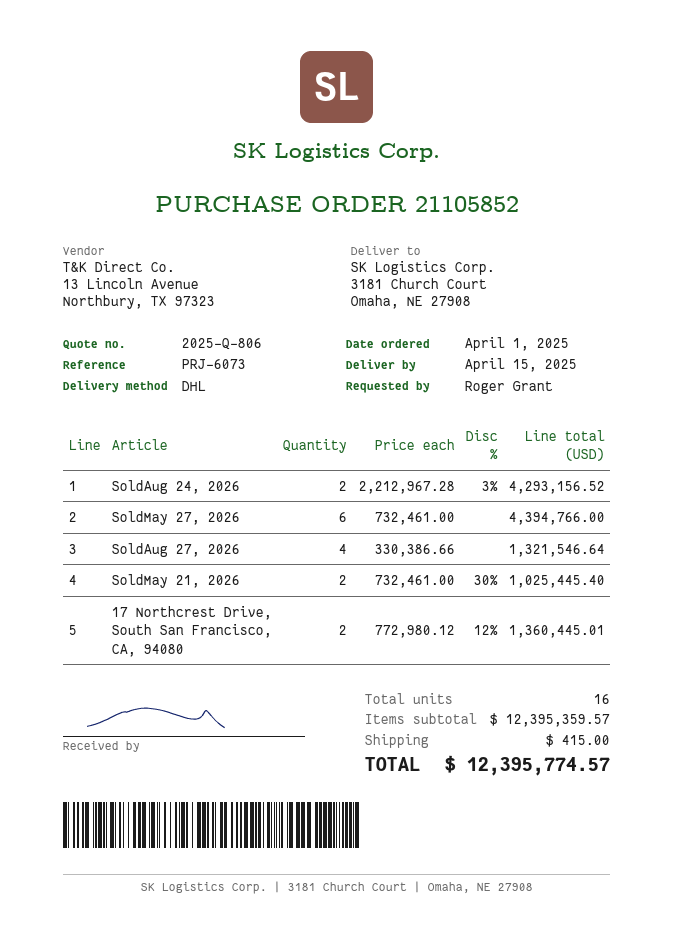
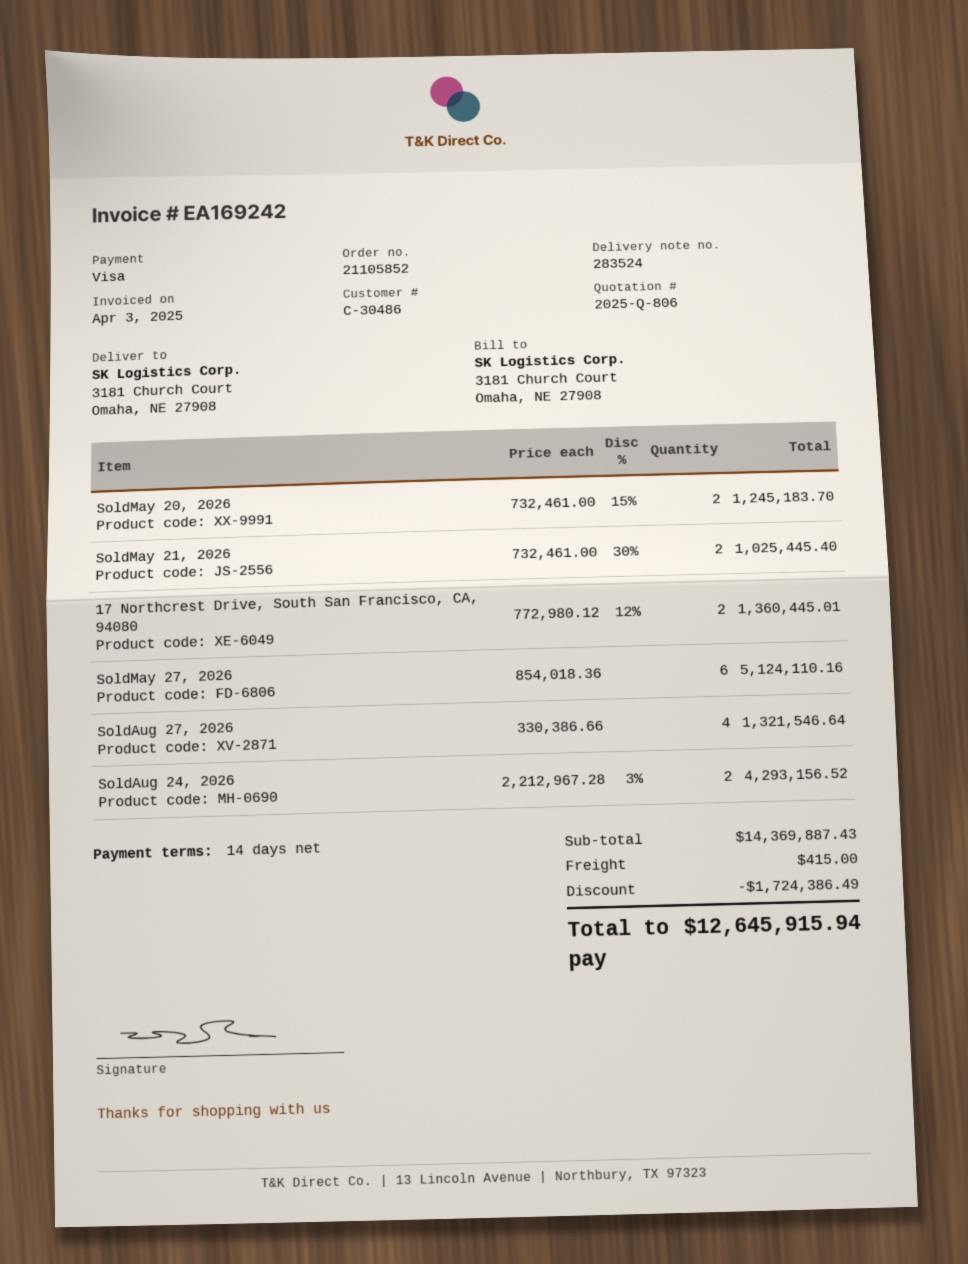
SoldMay 27, 2026: 6 x 732461.00 = 4394766.00 -> 6 x 854018.36 = 5124110.16
SoldMay 20, 2026: none -> 2 x 732461.00 - 15% = 1245183.70
subtotal: 12395359.57 -> 14369887.43
discount: none -> 1724386.49
total: 12395774.57 -> 12645915.94

